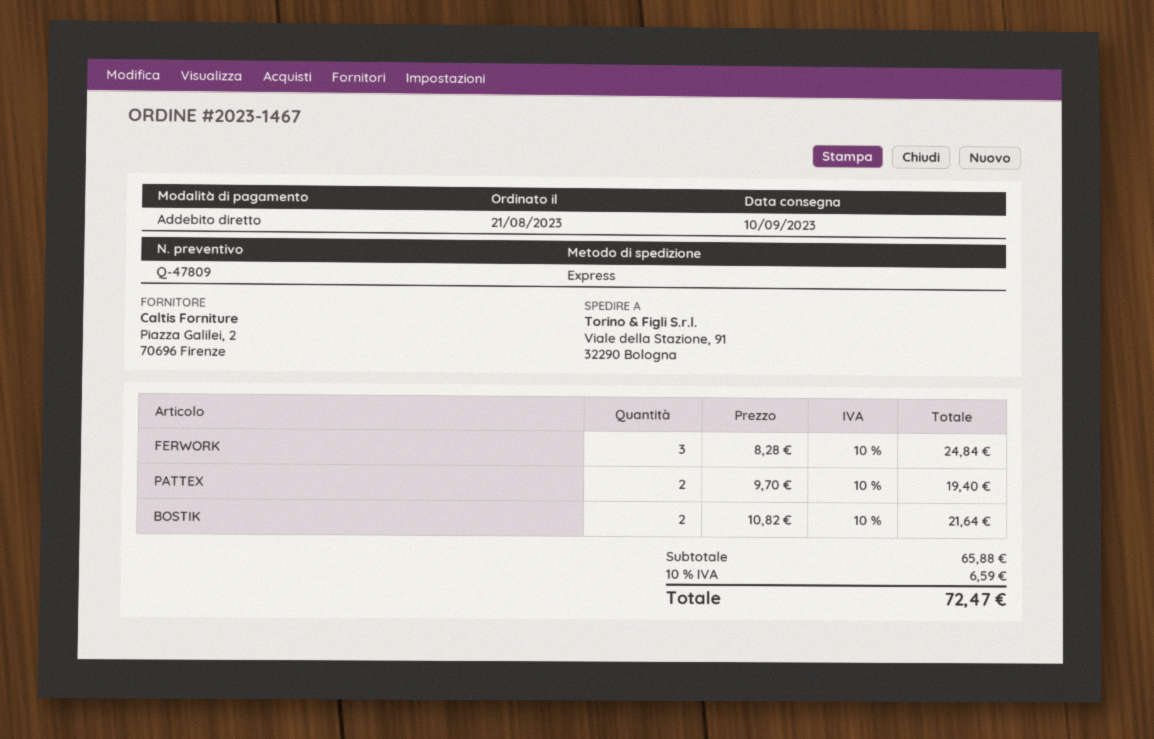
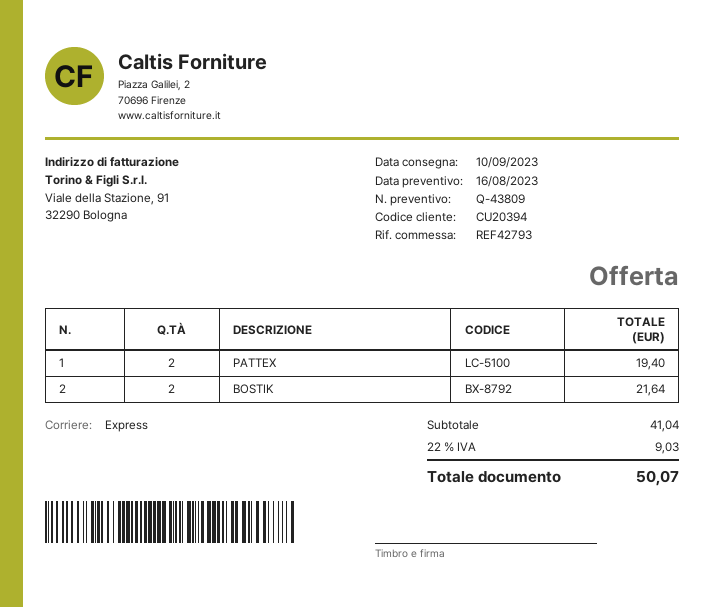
quote number: Q-47809 -> Q-43809
FERWORK: 3 for 24.84 -> none
subtotal: 65.88 -> 41.04
tax: 10% = 6.59 -> 22% = 9.03
total: 72.47 -> 50.07

